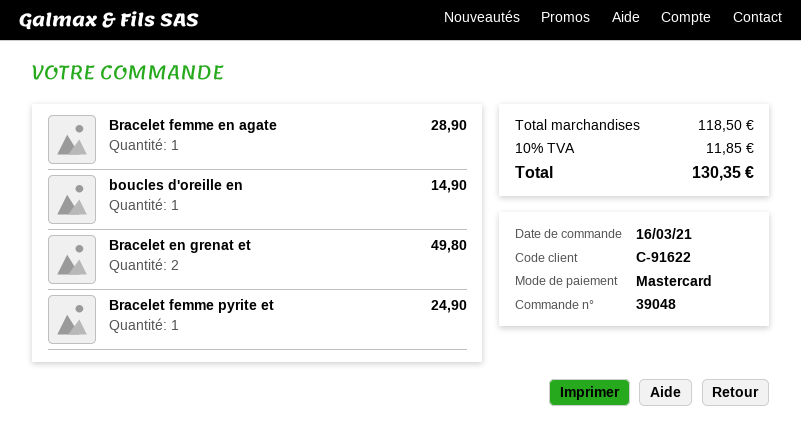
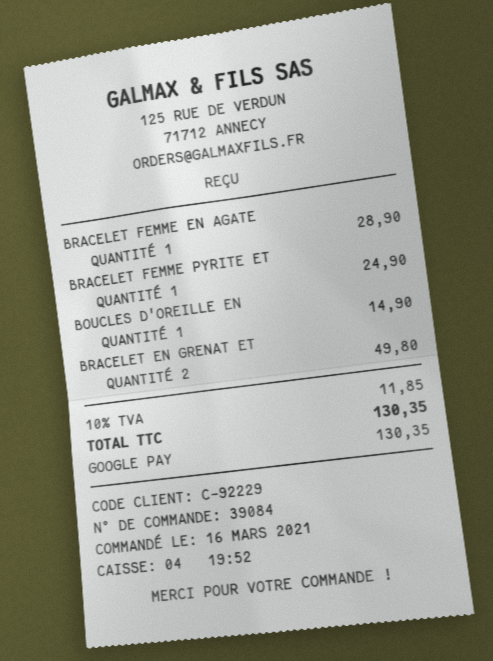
order number: 39048 -> 39084
customer number: C-91622 -> C-92229
payment method: Mastercard -> Google Pay

